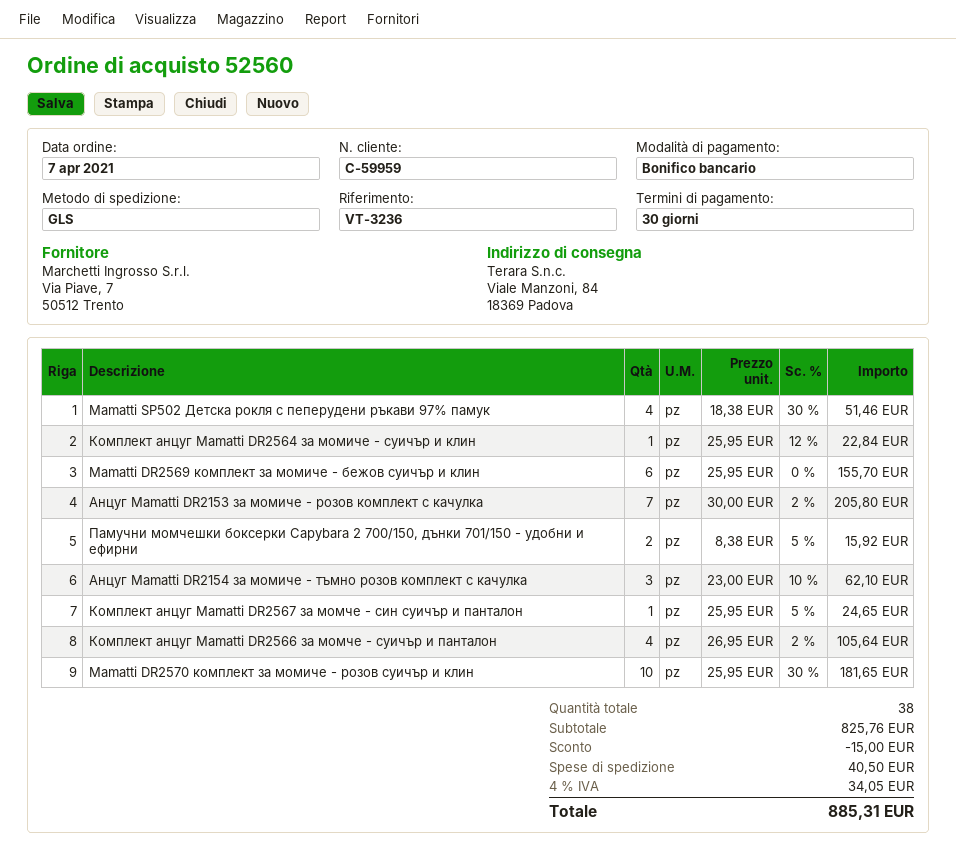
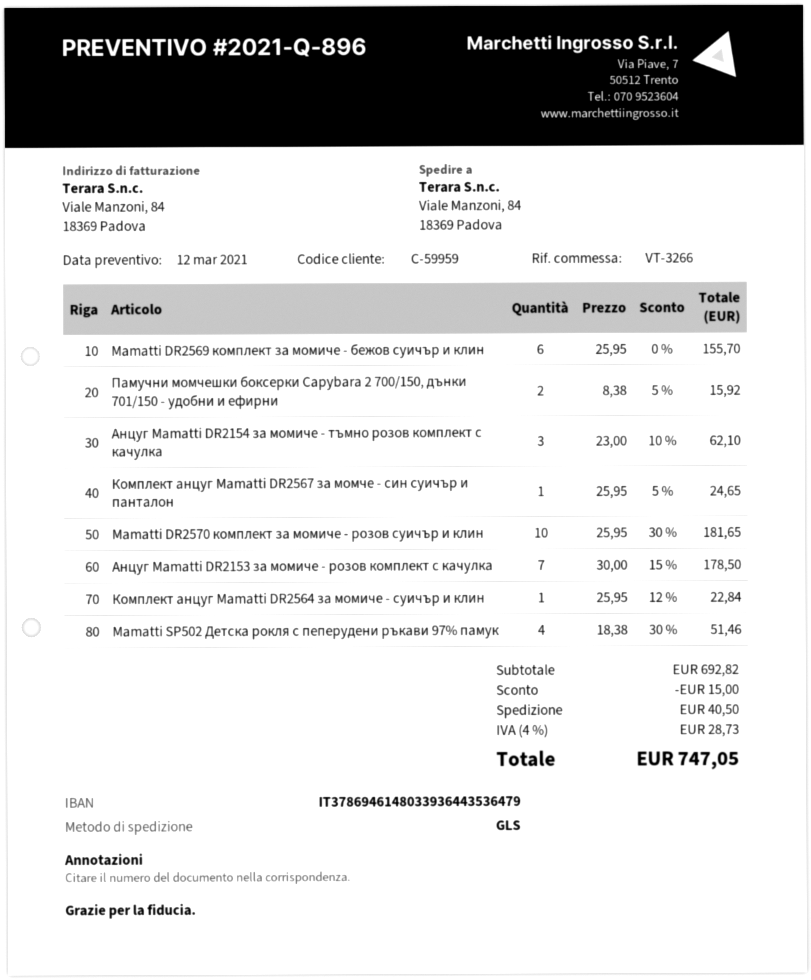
reference: VT-3236 -> VT-3266
Анцуг Mamatti DR2153 за момиче - розов комплект с качулка: 7 x 30.00 - 2% = 205.80 -> 7 x 30.00 - 15% = 178.50
Комплект анцуг Mamatti DR2566 за момче - суичър и панталон: 4 x 26.95 - 2% = 105.64 -> none
subtotal: 825.76 -> 692.82
tax: 4% = 34.05 -> 4% = 28.73
total: 885.31 -> 747.05

